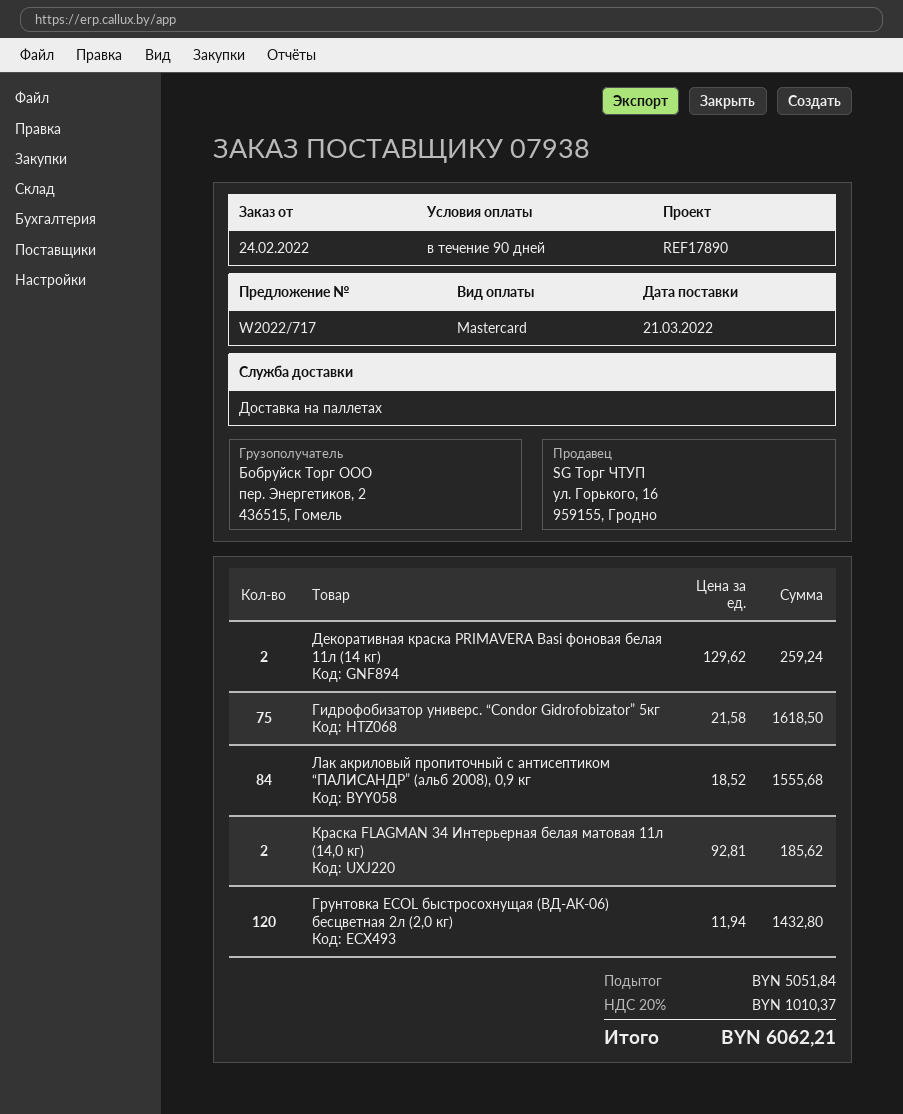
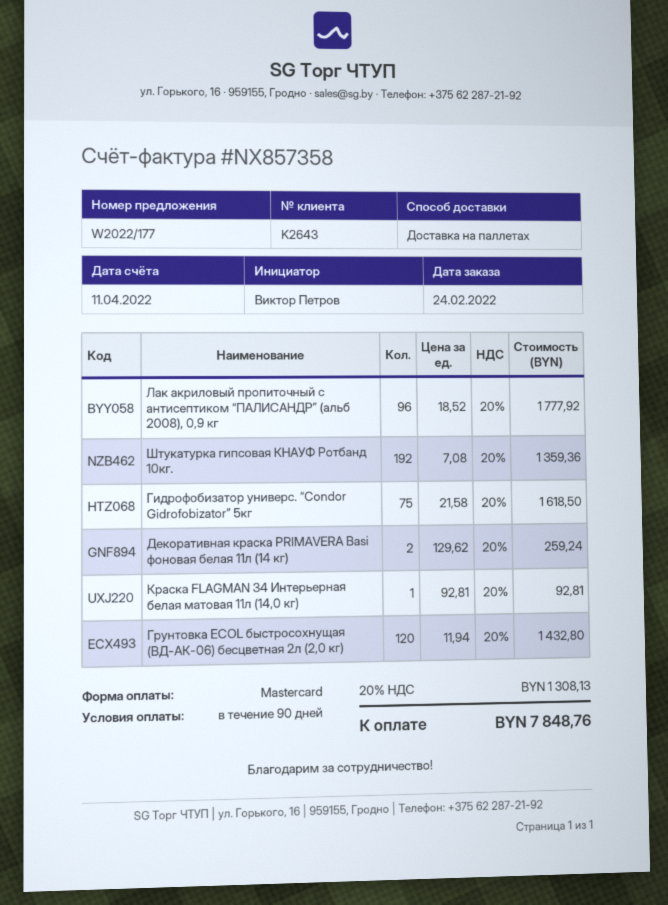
quote number: W2022/717 -> W2022/177
Лак акриловый пропиточный с антисептиком “ПАЛИСАНДР” (альб 2008), 0,9 кг: 84 x 18.52 = 1555.68 -> 96 x 18.52 = 1777.92
Краска FLAGMAN 34 Интерьерная белая матовая 11л (14,0 кг): 2 x 92.81 = 185.62 -> 1 x 92.81 = 92.81
Штукатурка гипсовая КНАУФ Ротбанд 10кг.: none -> 192 x 7.08 = 1359.36
tax: 20% = 1010.37 -> 20% = 1308.13
total: 6062.21 -> 7848.76

